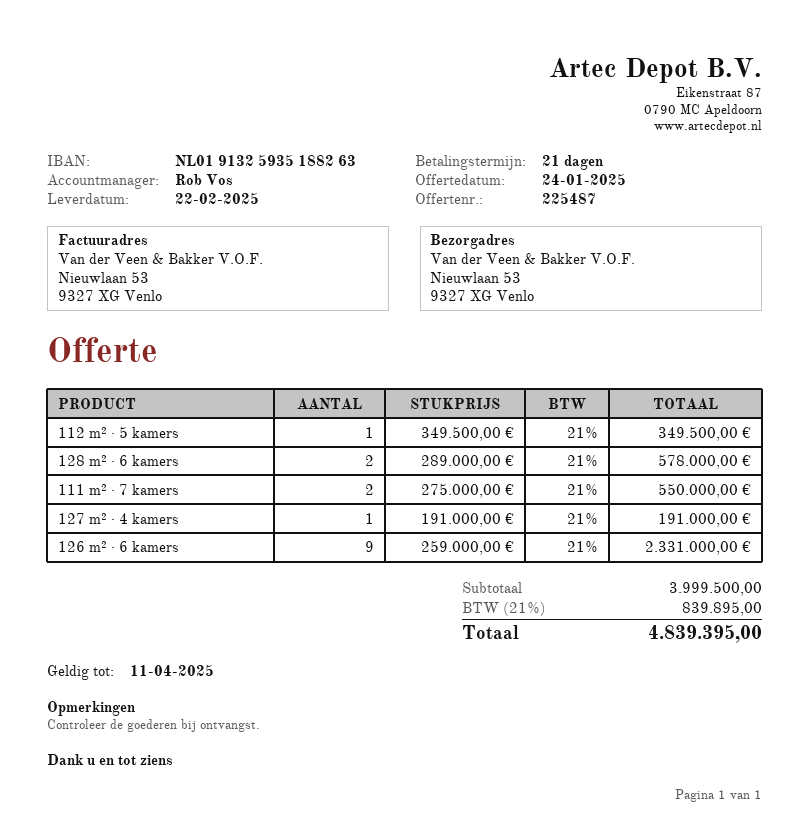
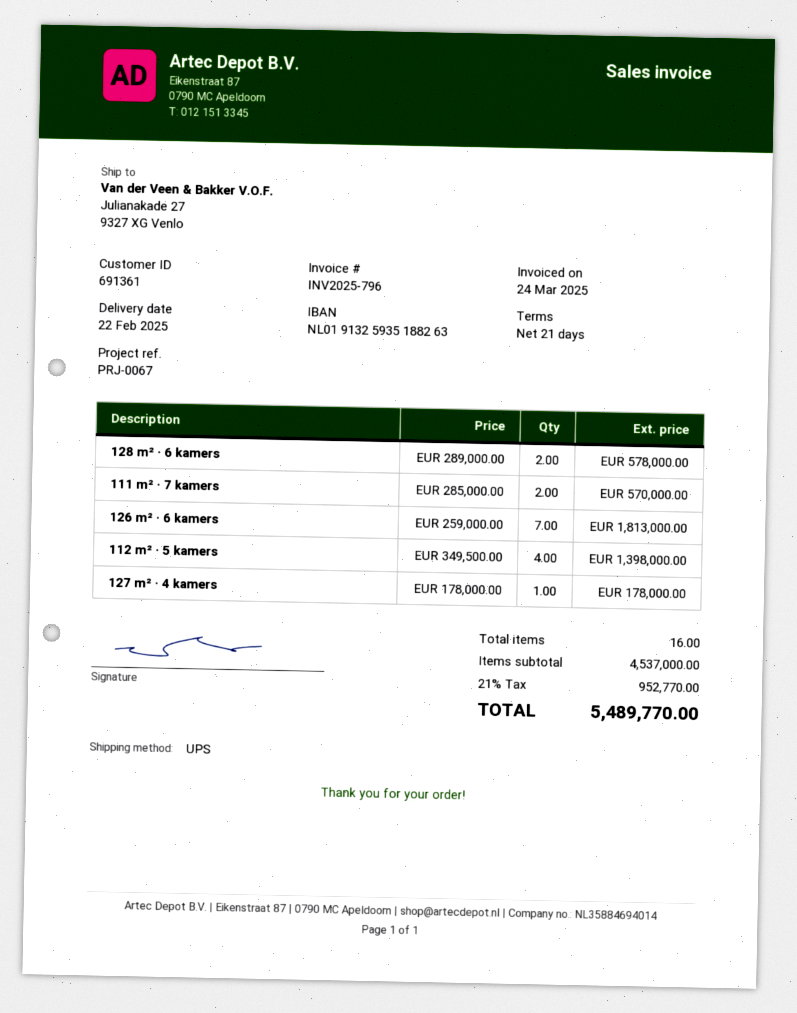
ship to: Nieuwlaan 53, 9327 XG Venlo -> Julianakade 27, 9327 XG Venlo
112 m² · 5 kamers: 1 x 349500.00 = 349500.00 -> 4 x 349500.00 = 1398000.00
111 m² · 7 kamers: 2 x 275000.00 = 550000.00 -> 2 x 285000.00 = 570000.00
127 m² · 4 kamers: 1 x 191000.00 = 191000.00 -> 1 x 178000.00 = 178000.00
126 m² · 6 kamers: 9 x 259000.00 = 2331000.00 -> 7 x 259000.00 = 1813000.00
subtotal: 3999500.00 -> 4537000.00
tax: 21% = 839895.00 -> 21% = 952770.00
total: 4839395.00 -> 5489770.00

